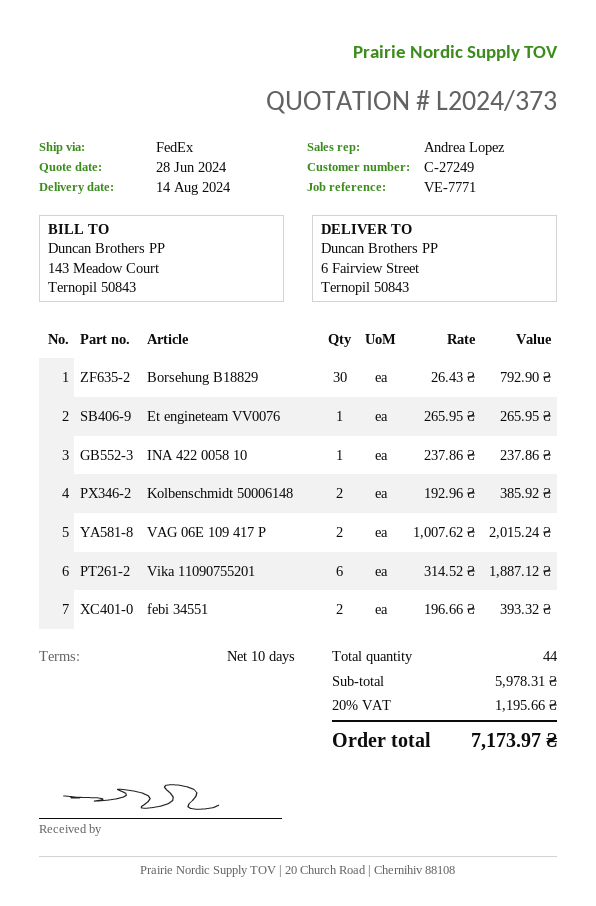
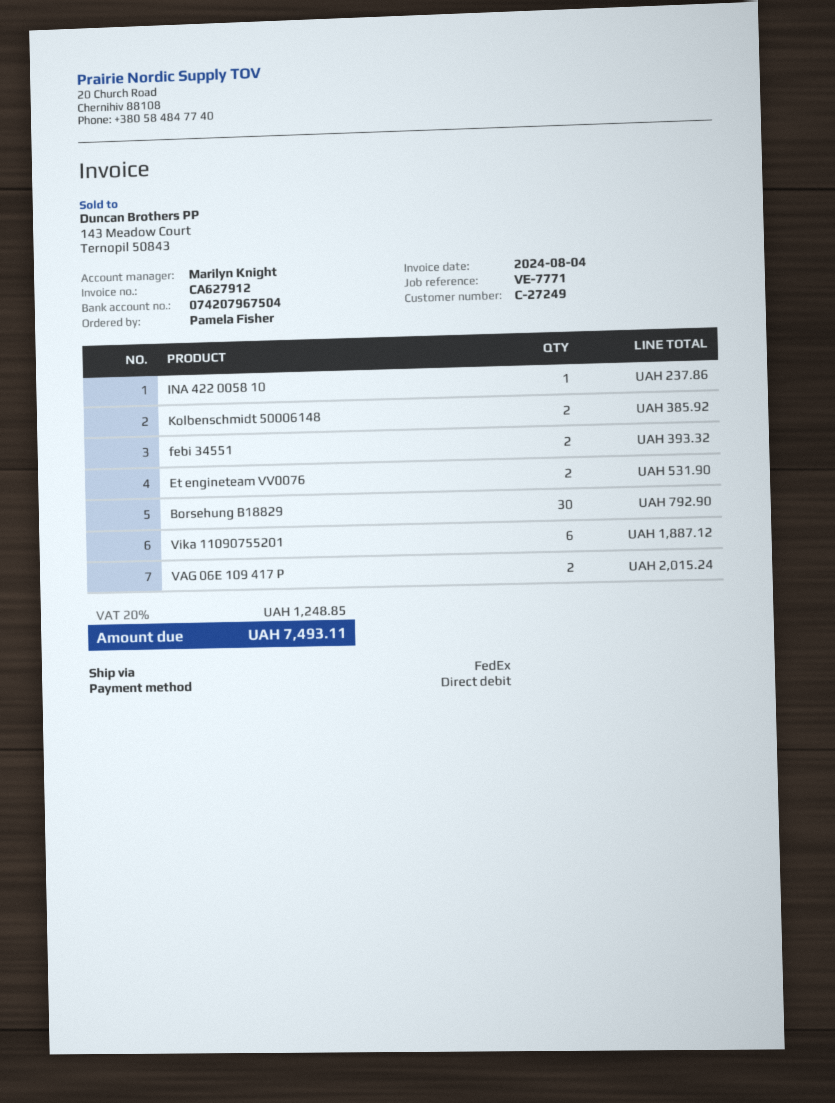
sales rep: Andrea Lopez -> Marilyn Knight
Et engineteam VV0076: 1 for 265.95 -> 2 for 531.90
tax: 20% = 1195.66 -> 20% = 1248.85
total: 7173.97 -> 7493.11

